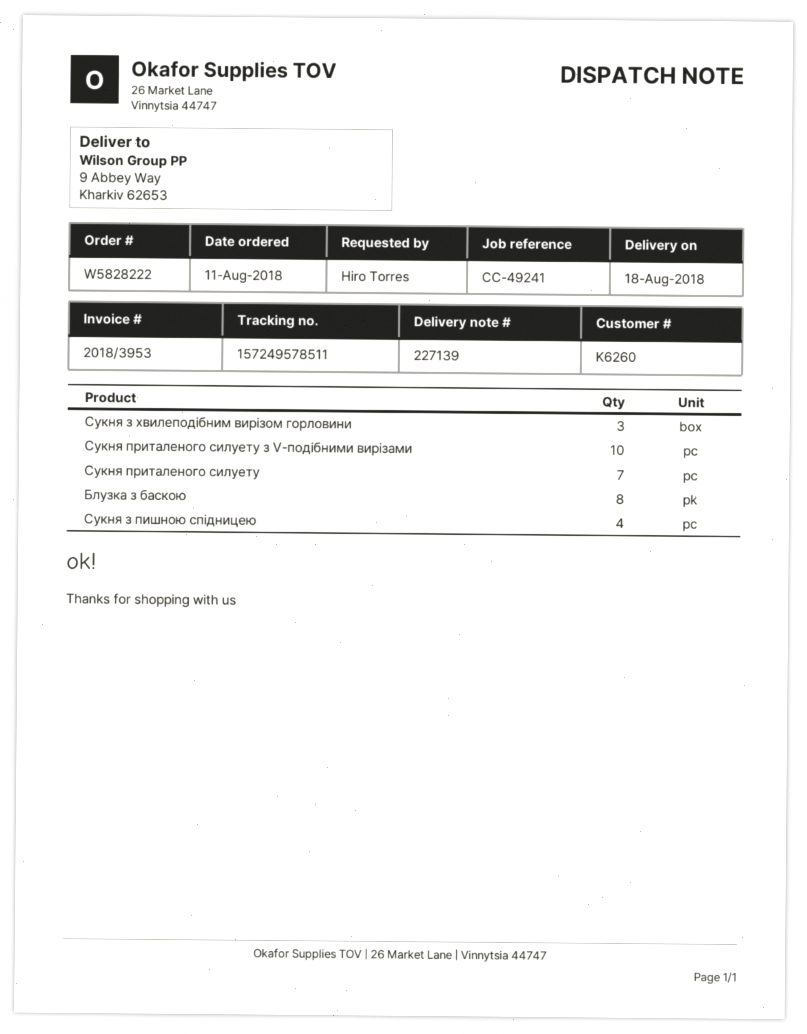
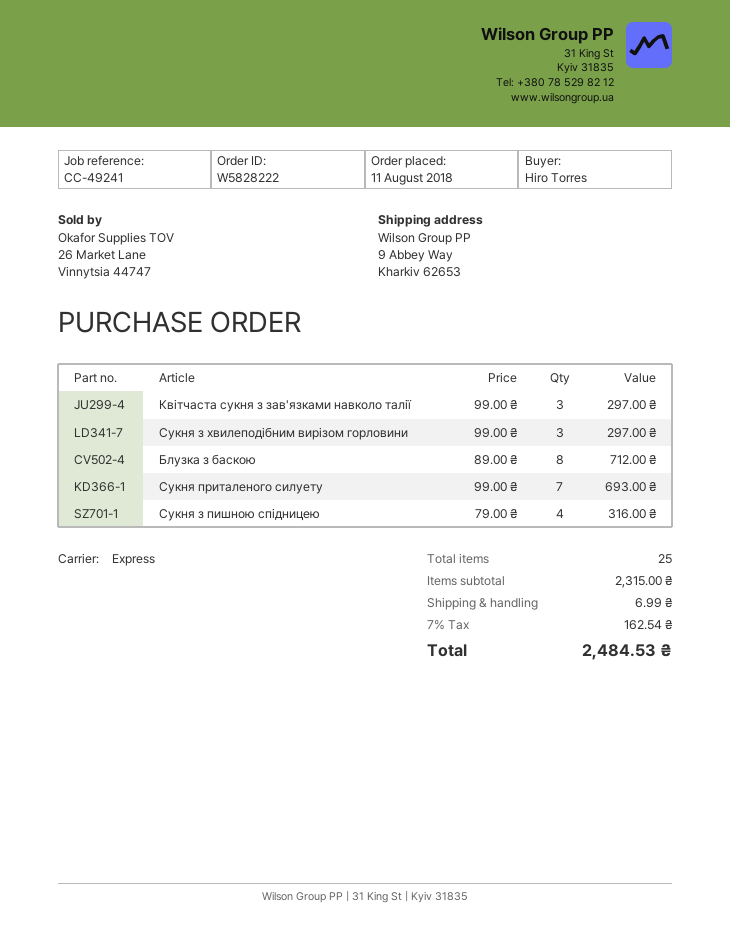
Сукня приталеного силуету з V-подібними вирізами: 10 -> none
Квітчаста сукня з зав'язками навколо талії: none -> 3

